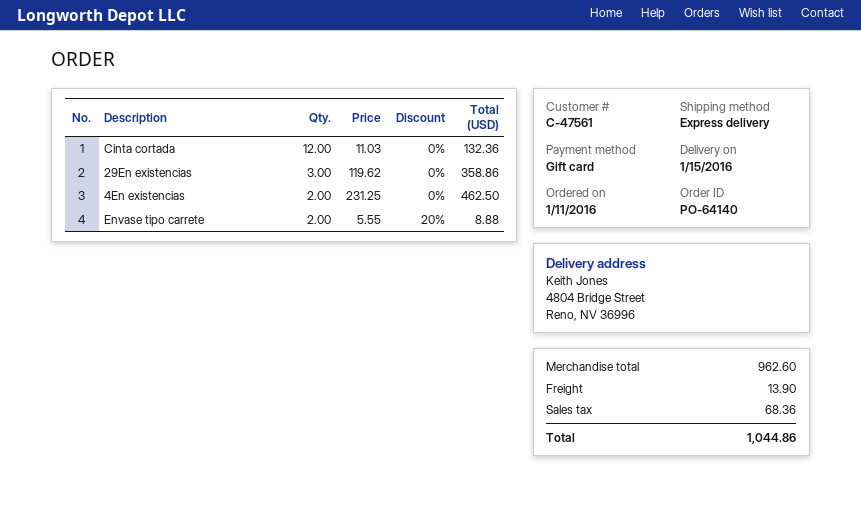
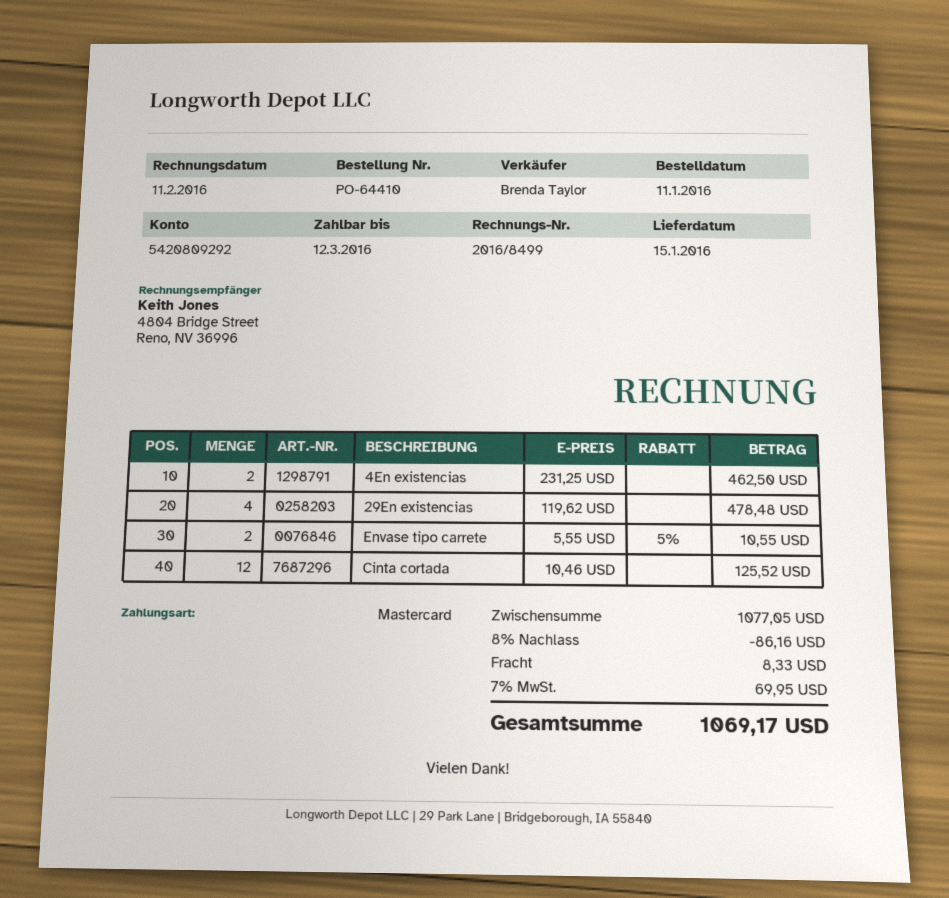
order number: PO-64140 -> PO-64410
payment method: gift card -> Mastercard
Cinta cortada: 12 x 11.03 = 132.36 -> 12 x 10.46 = 125.52
29En existencias: 3 x 119.62 = 358.86 -> 4 x 119.62 = 478.48
Envase tipo carrete: 2 x 5.55 - 20% = 8.88 -> 2 x 5.55 - 5% = 10.55
subtotal: 962.60 -> 1077.05
discount: none -> 8% = 86.16
shipping: 13.90 -> 8.33
tax: 68.36 -> 69.95
total: 1044.86 -> 1069.17

